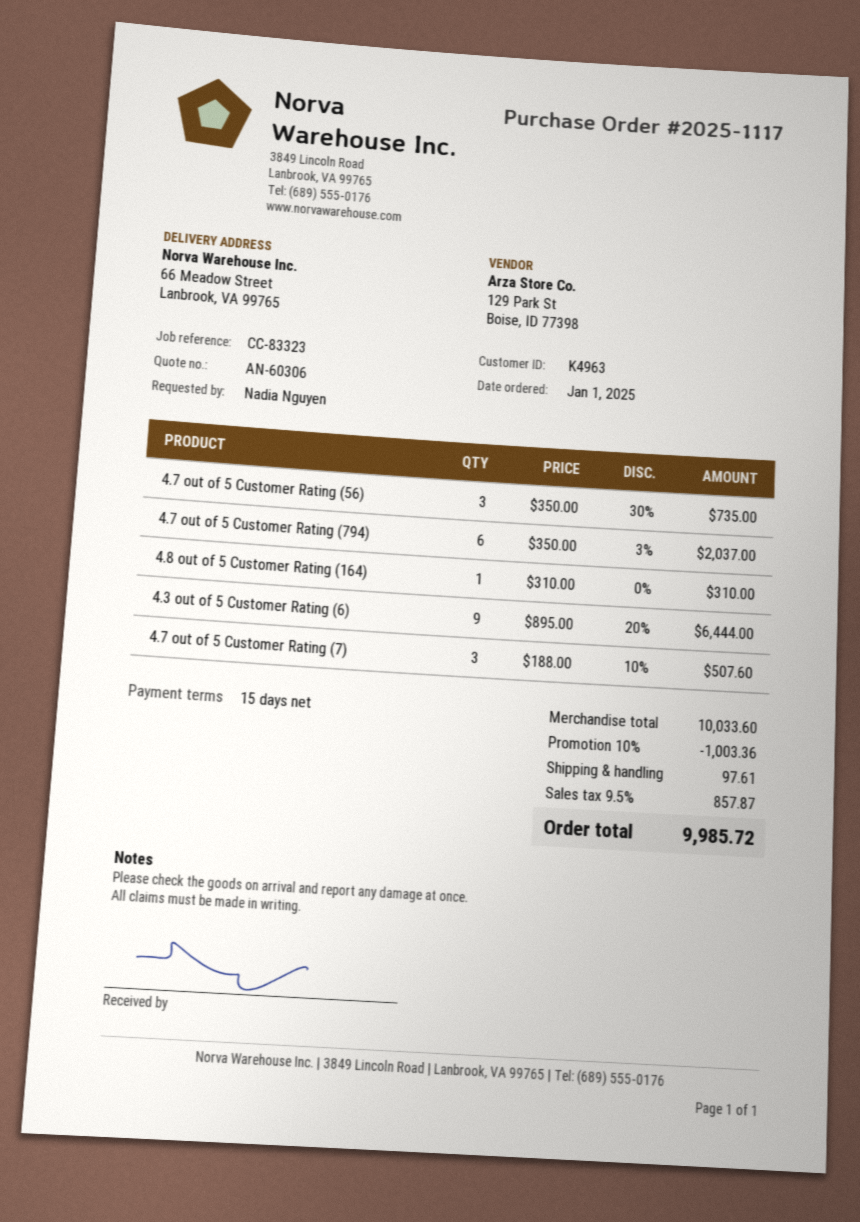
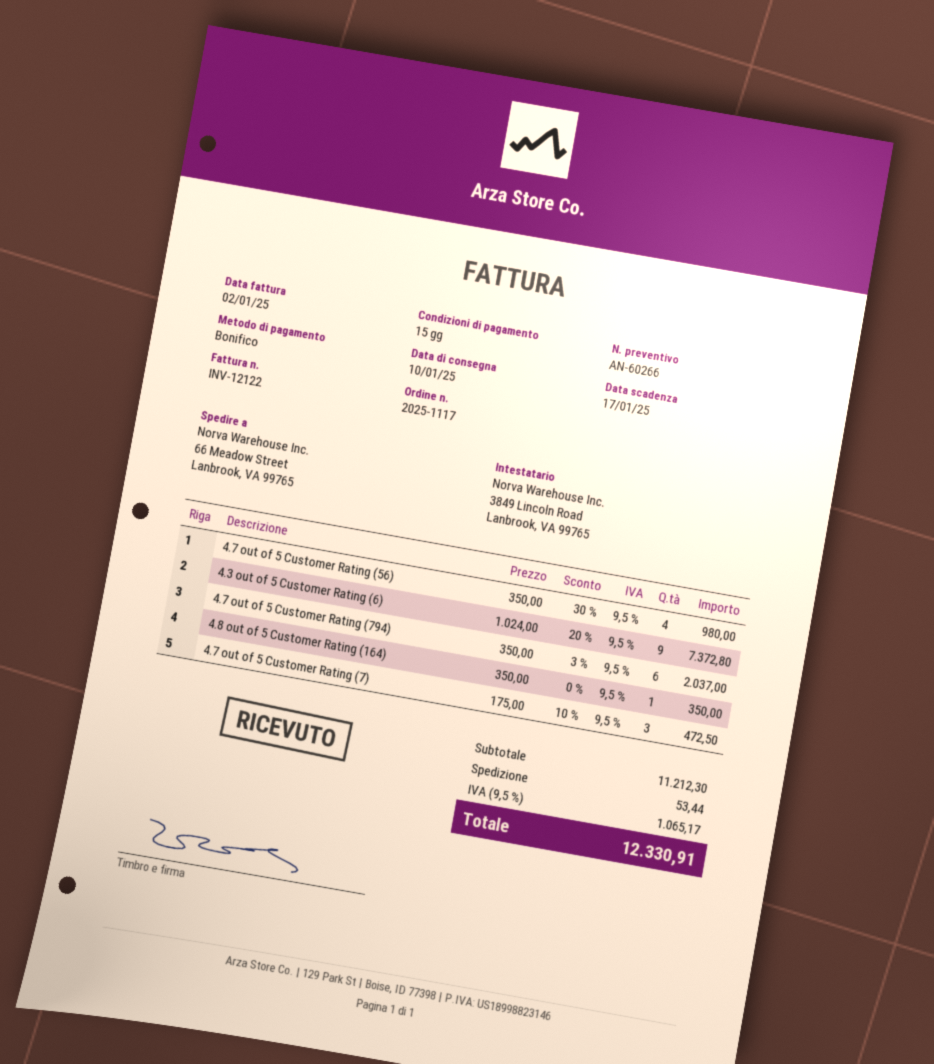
quote number: AN-60306 -> AN-60266
4.7 out of 5 Customer Rating (56): 3 x 350.00 - 30% = 735.00 -> 4 x 350.00 - 30% = 980.00
4.8 out of 5 Customer Rating (164): 1 x 310.00 = 310.00 -> 1 x 350.00 = 350.00
4.3 out of 5 Customer Rating (6): 9 x 895.00 - 20% = 6444.00 -> 9 x 1024.00 - 20% = 7372.80
4.7 out of 5 Customer Rating (7): 3 x 188.00 - 10% = 507.60 -> 3 x 175.00 - 10% = 472.50
subtotal: 10033.60 -> 11212.30
discount: 10% = 1003.36 -> none
shipping: 97.61 -> 53.44
tax: 9.5% = 857.87 -> 9.5% = 1065.17
total: 9985.72 -> 12330.91

